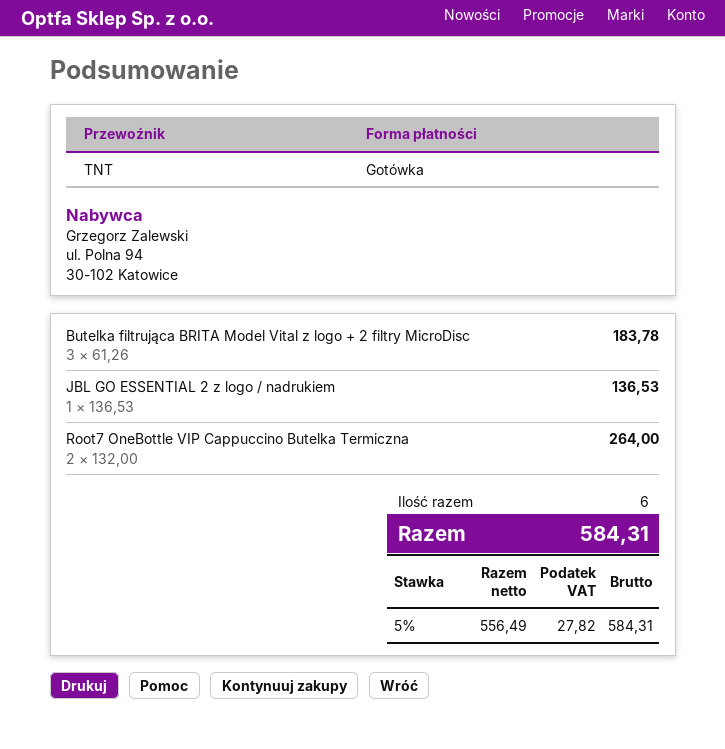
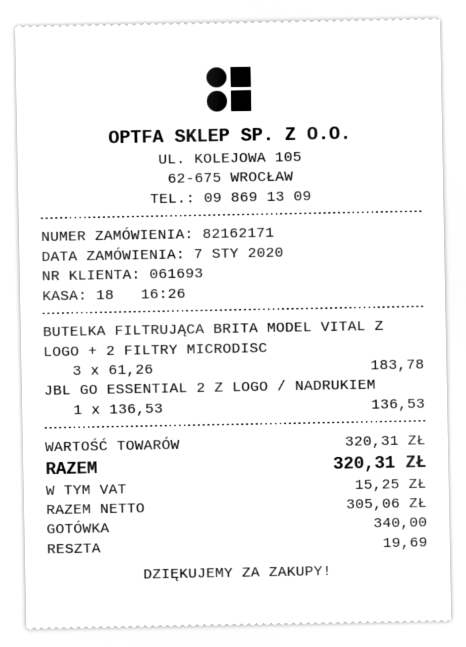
Root7 OneBottle VIP Cappuccino Butelka Termiczna: 2 x 132.00 = 264.00 -> none
net: 556.49 -> 305.06
tax: 27.82 -> 15.25
total: 584.31 -> 320.31

